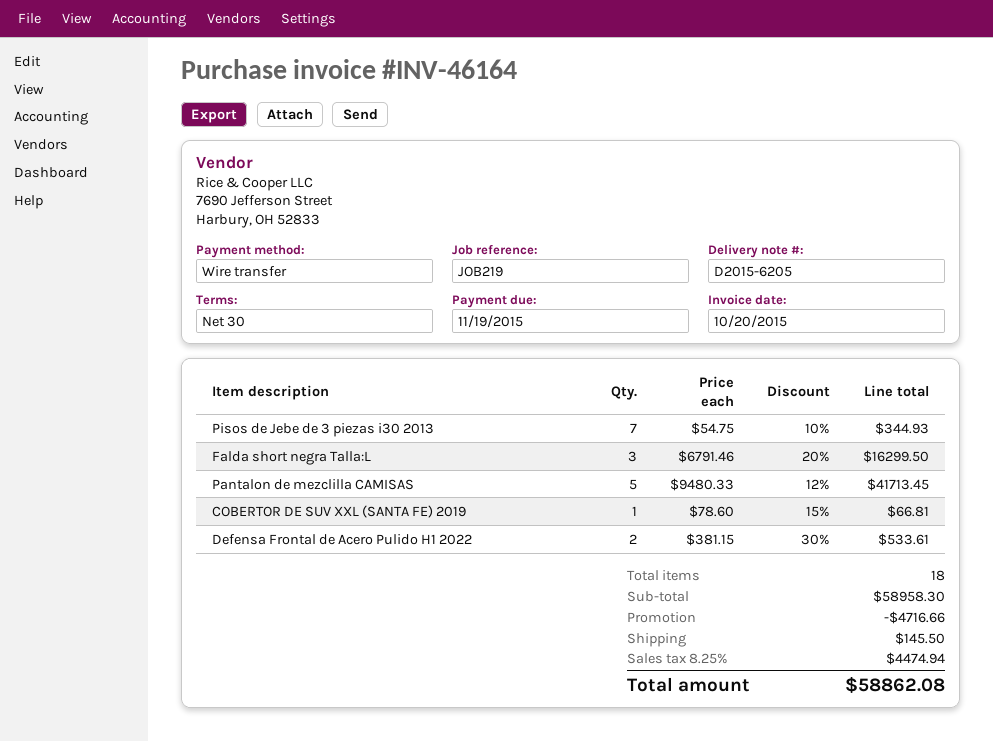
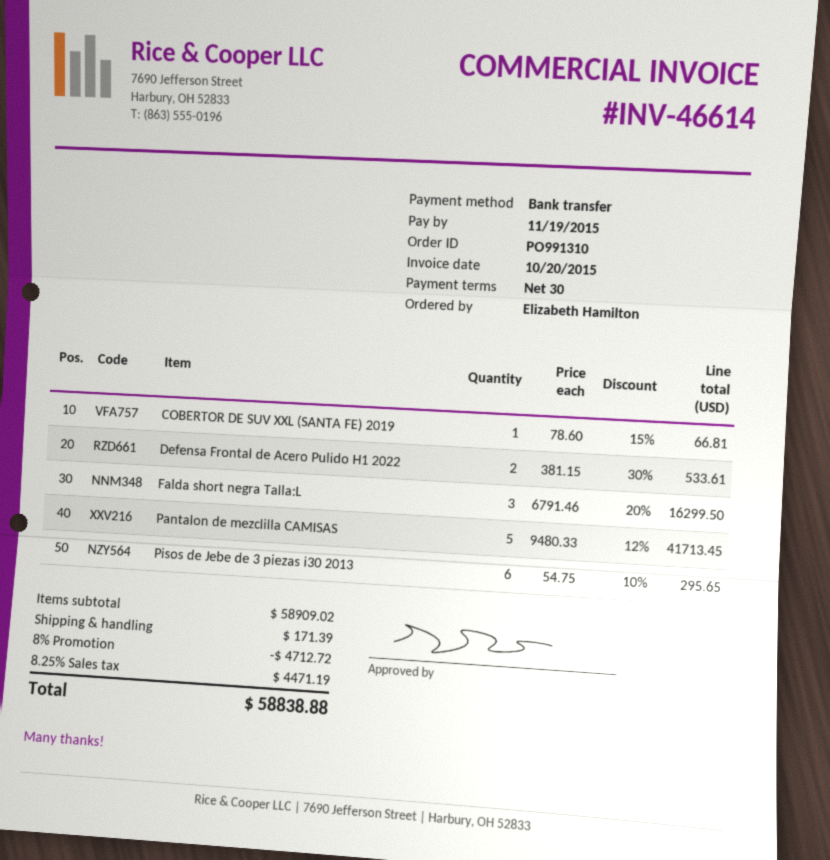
invoice number: INV-46164 -> INV-46614
Pisos de Jebe de 3 piezas i30 2013: 7 x 54.75 - 10% = 344.93 -> 6 x 54.75 - 10% = 295.65
subtotal: 58958.30 -> 58909.02
discount: 4716.66 -> 4712.72
shipping: 145.50 -> 171.39
tax: 8.25% = 4474.94 -> 8.25% = 4471.19
total: 58862.08 -> 58838.88

